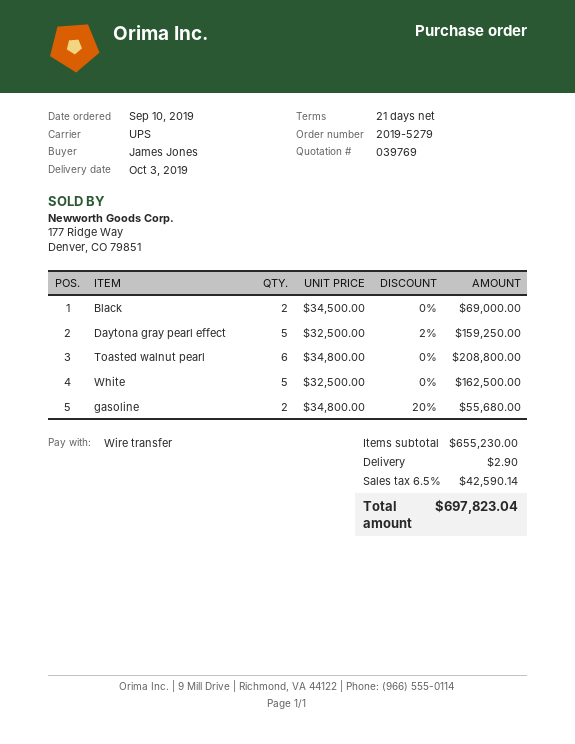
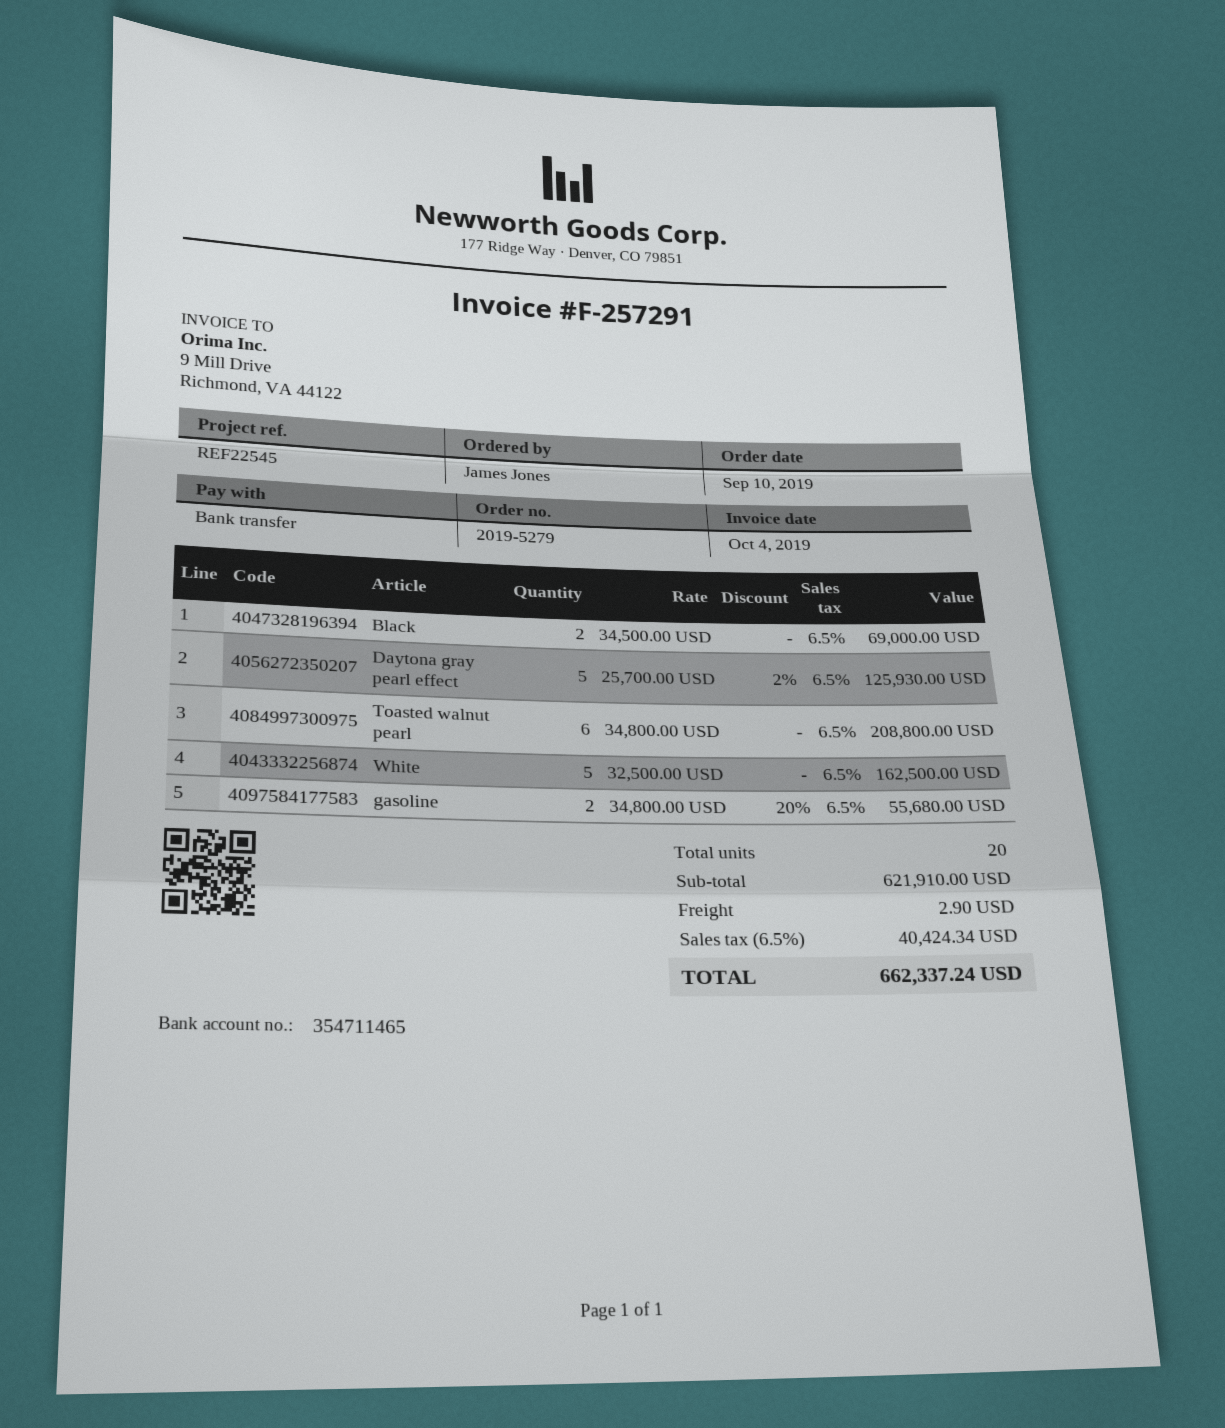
Daytona gray pearl effect: 5 x 32500.00 - 2% = 159250.00 -> 5 x 25700.00 - 2% = 125930.00
subtotal: 655230.00 -> 621910.00
tax: 6.5% = 42590.14 -> 6.5% = 40424.34
total: 697823.04 -> 662337.24

